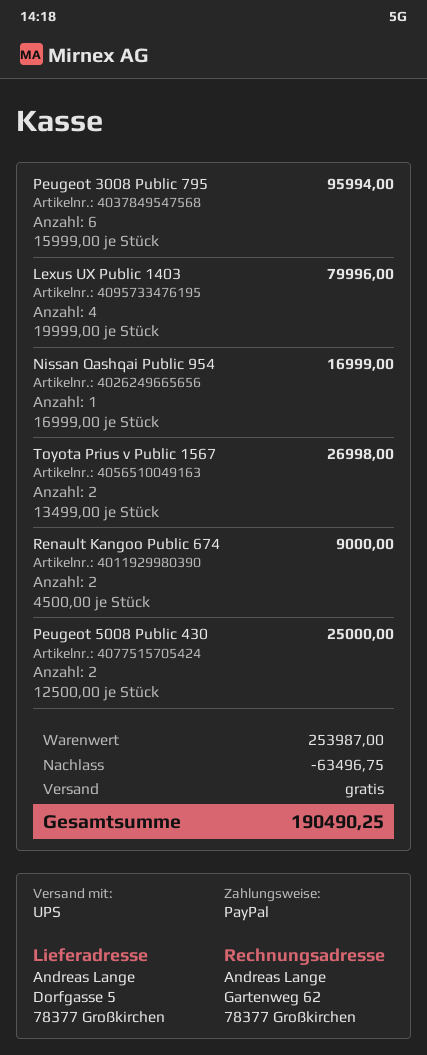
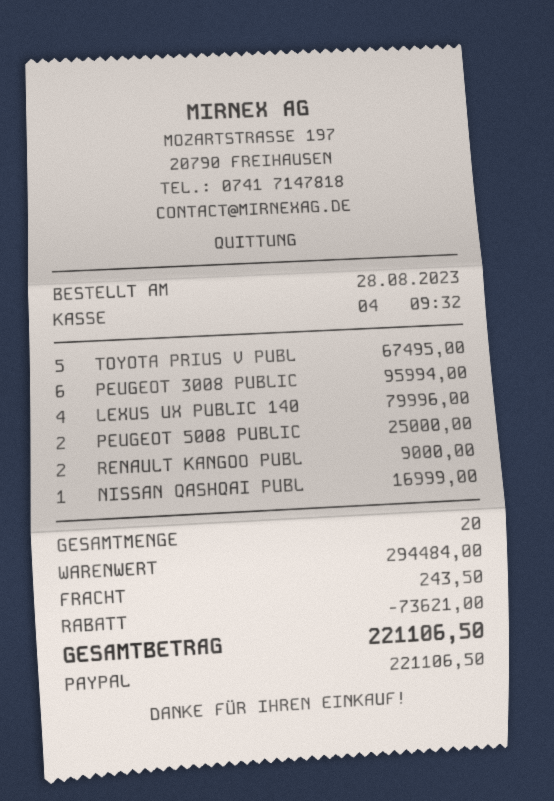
Toyota Prius v Public 1567: 2 for 26998.00 -> 5 for 67495.00
subtotal: 253987.00 -> 294484.00
discount: 63496.75 -> 73621.00
shipping: 0.00 -> 243.50
total: 190490.25 -> 221106.50

